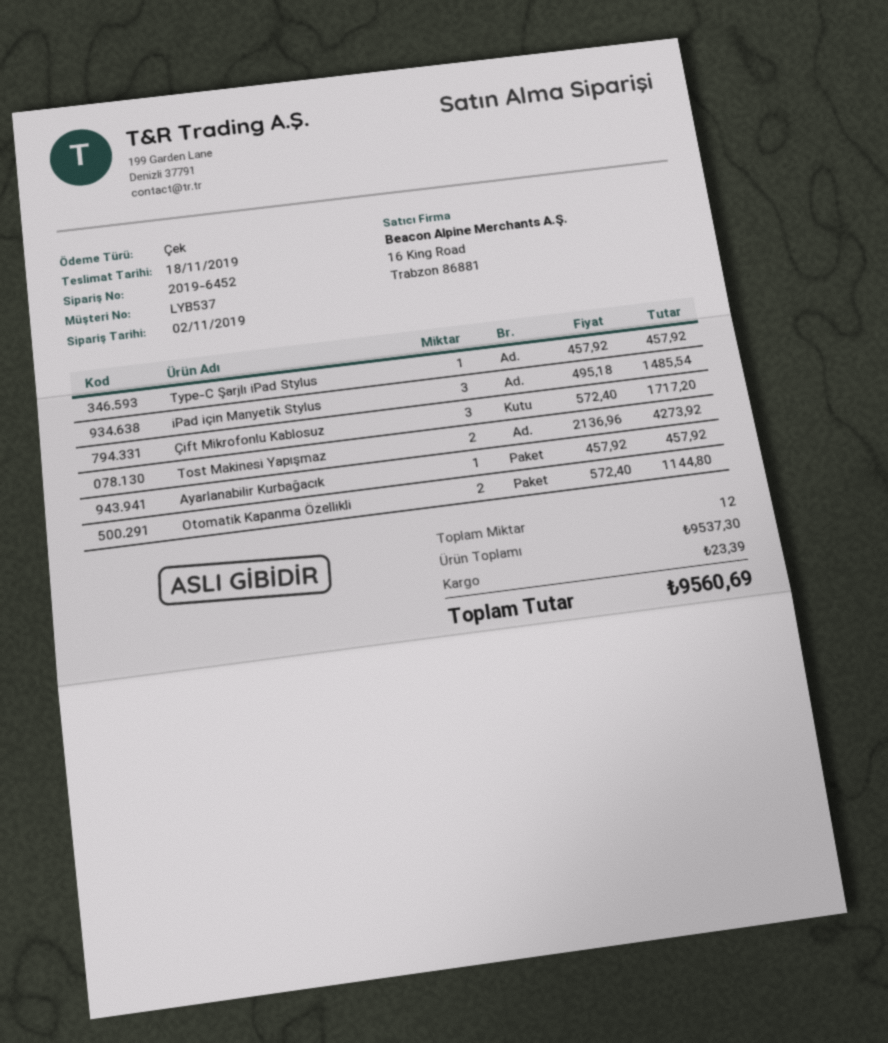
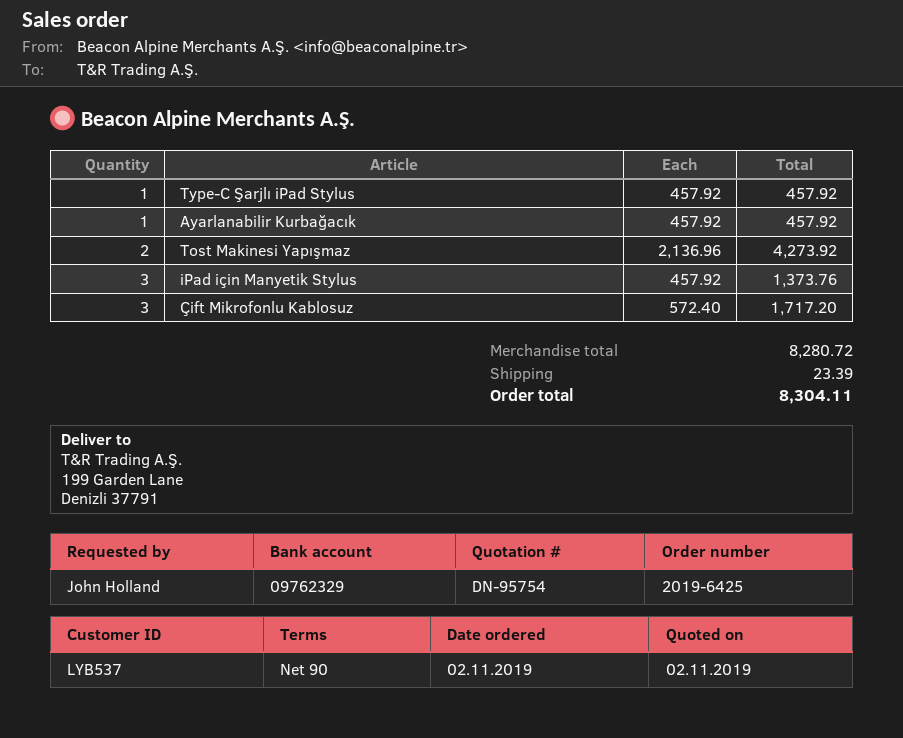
order number: 2019-6452 -> 2019-6425
iPad için Manyetik Stylus: 3 x 495.18 = 1485.54 -> 3 x 457.92 = 1373.76
Otomatik Kapanma Özellikli: 2 x 572.40 = 1144.80 -> none
subtotal: 9537.30 -> 8280.72
total: 9560.69 -> 8304.11

